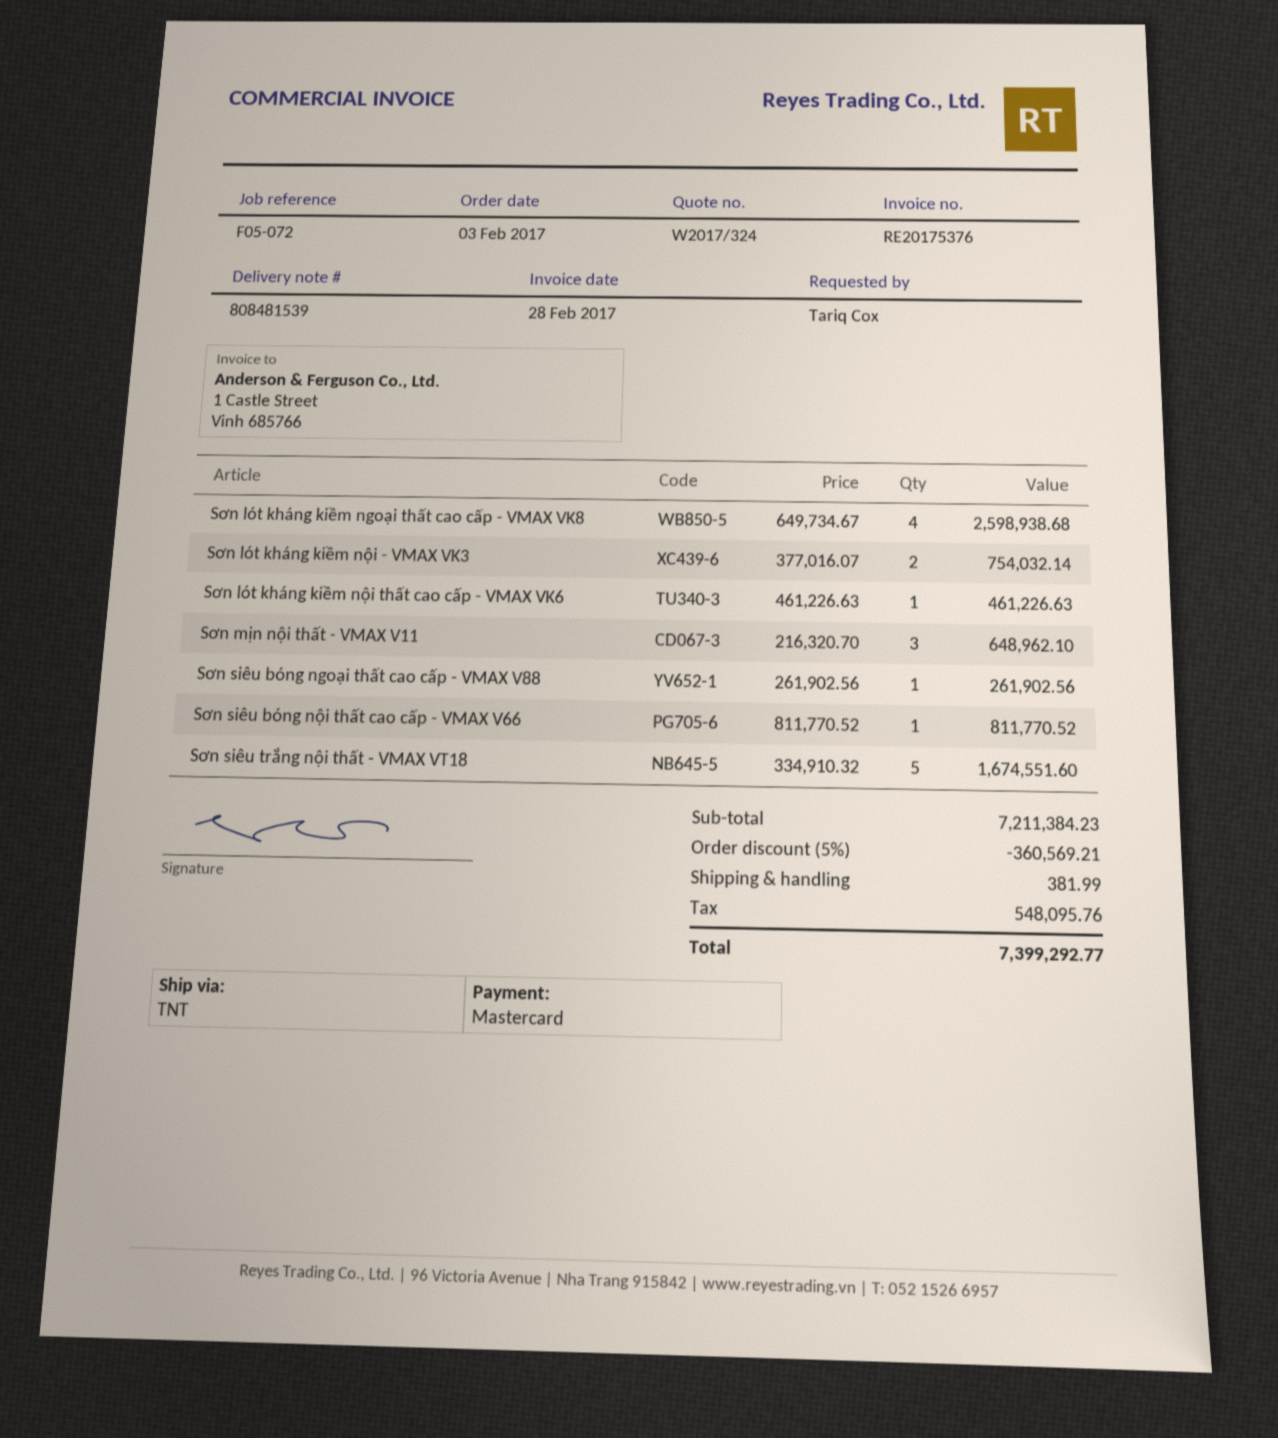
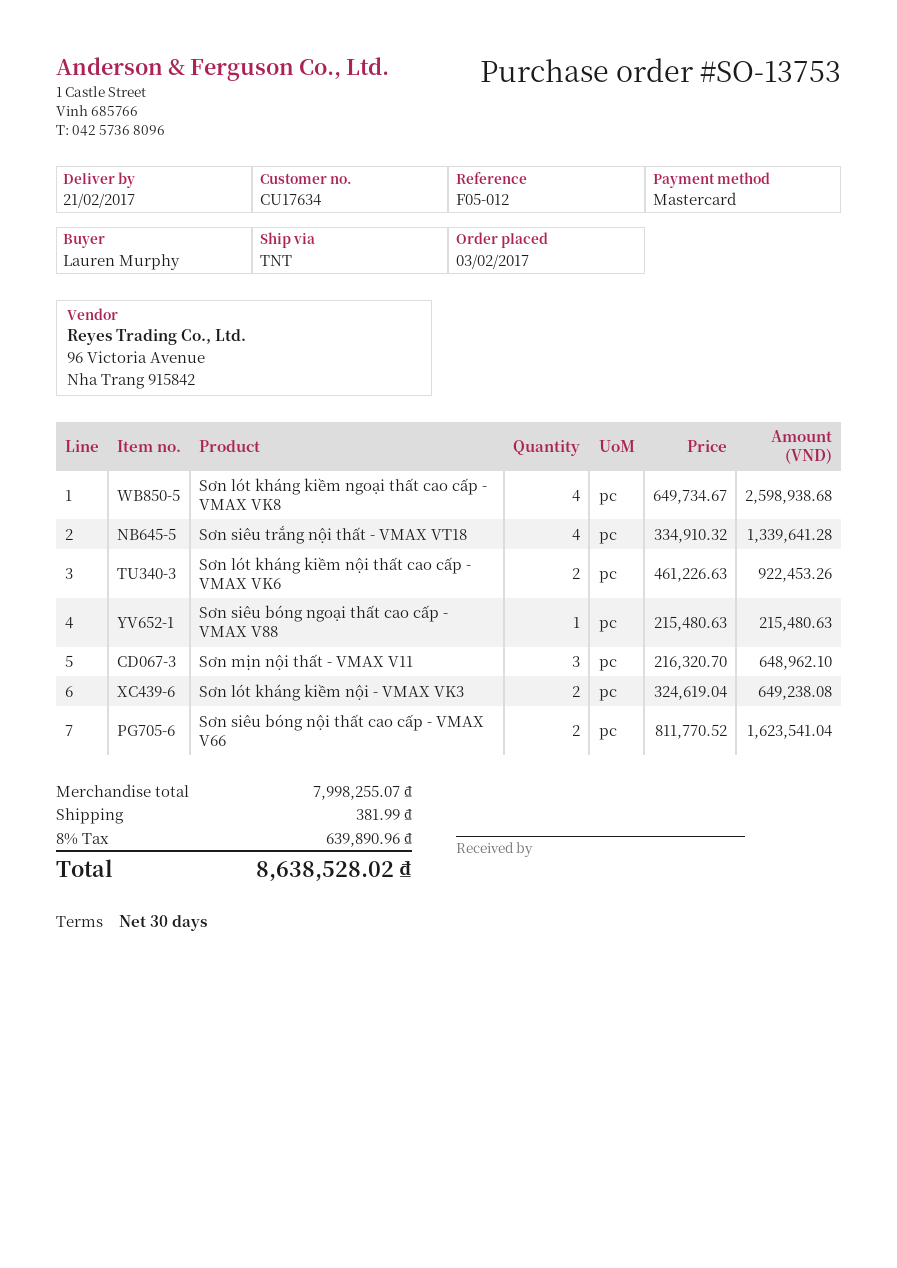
reference: F05-072 -> F05-012
ordered by: Tariq Cox -> Lauren Murphy
Sơn lót kháng kiềm nội - VMAX VK3: 2 x 377016.07 = 754032.14 -> 2 x 324619.04 = 649238.08
Sơn lót kháng kiềm nội thất cao cấp - VMAX VK6: 1 x 461226.63 = 461226.63 -> 2 x 461226.63 = 922453.26
Sơn siêu bóng ngoại thất cao cấp - VMAX V88: 1 x 261902.56 = 261902.56 -> 1 x 215480.63 = 215480.63
Sơn siêu bóng nội thất cao cấp - VMAX V66: 1 x 811770.52 = 811770.52 -> 2 x 811770.52 = 1623541.04
Sơn siêu trắng nội thất - VMAX VT18: 5 x 334910.32 = 1674551.60 -> 4 x 334910.32 = 1339641.28
subtotal: 7211384.23 -> 7998255.07
discount: 5% = 360569.21 -> none
tax: 548095.76 -> 639890.96
total: 7399292.77 -> 8638528.02

